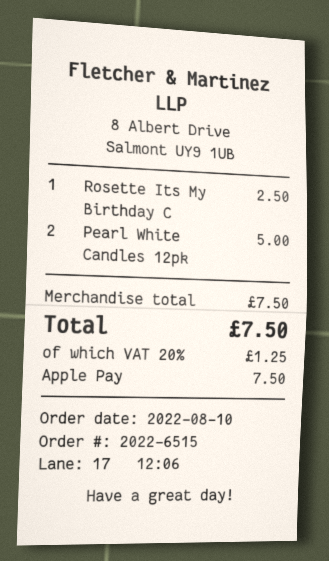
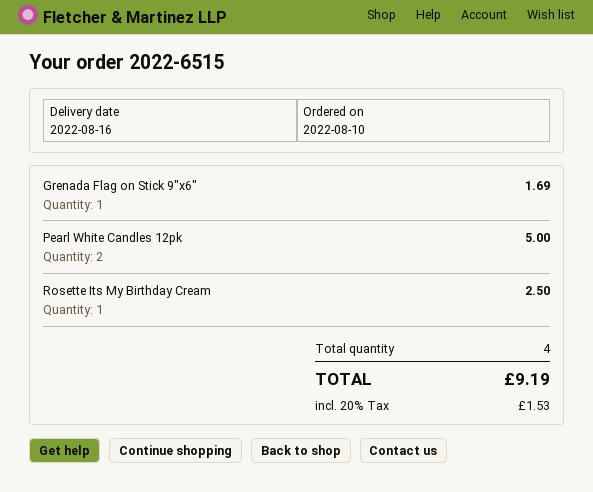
Grenada Flag on Stick 9"x6": none -> 1 for 1.69
tax: 20% = 1.25 -> 20% = 1.53
total: 7.50 -> 9.19

